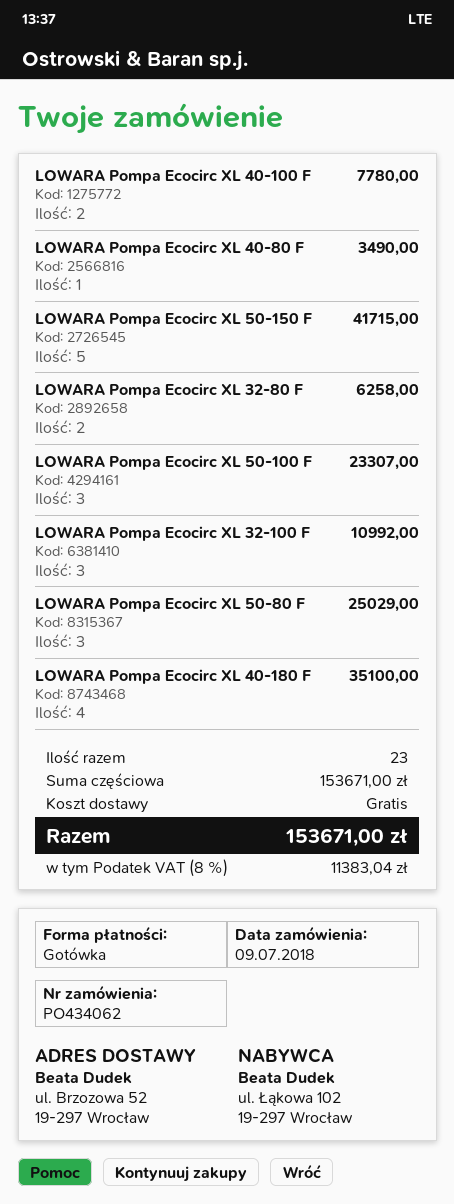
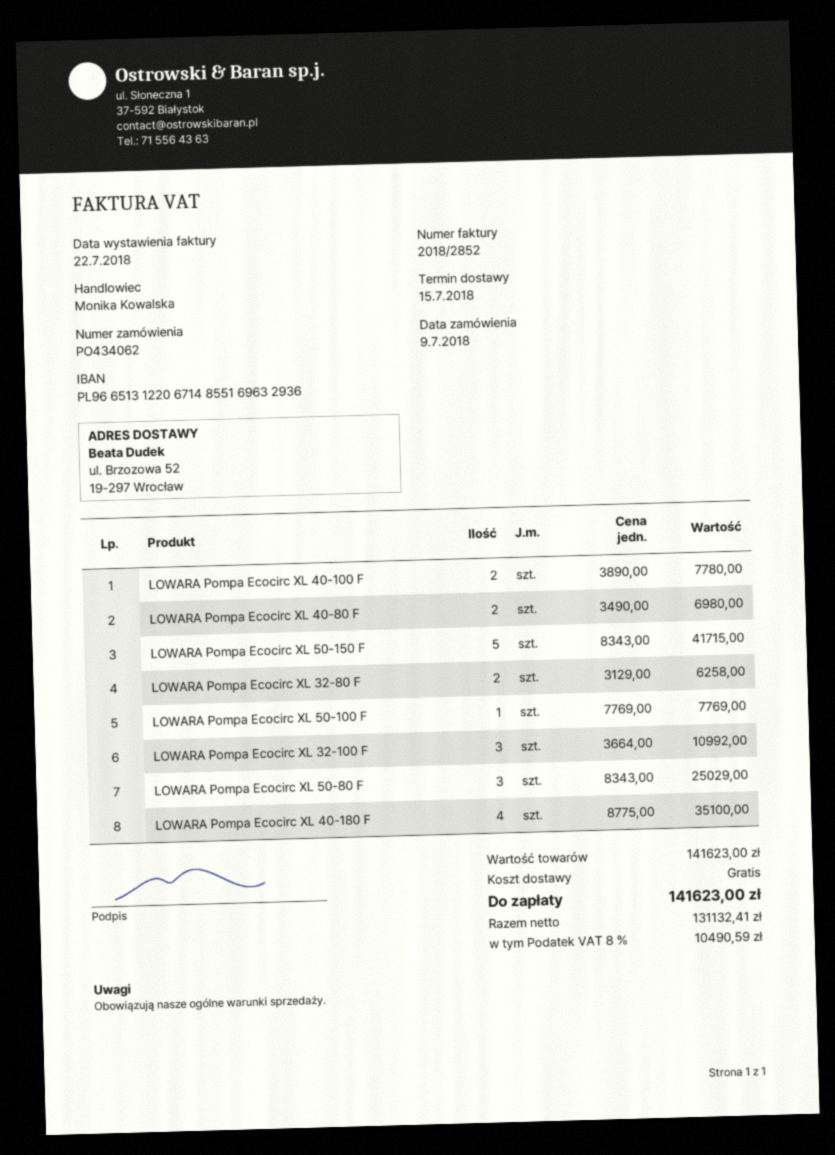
LOWARA Pompa Ecocirc XL 40-80 F: 1 for 3490.00 -> 2 for 6980.00
LOWARA Pompa Ecocirc XL 50-100 F: 3 for 23307.00 -> 1 for 7769.00
subtotal: 153671.00 -> 141623.00
tax: 8% = 11383.04 -> 8% = 10490.59
total: 153671.00 -> 141623.00

